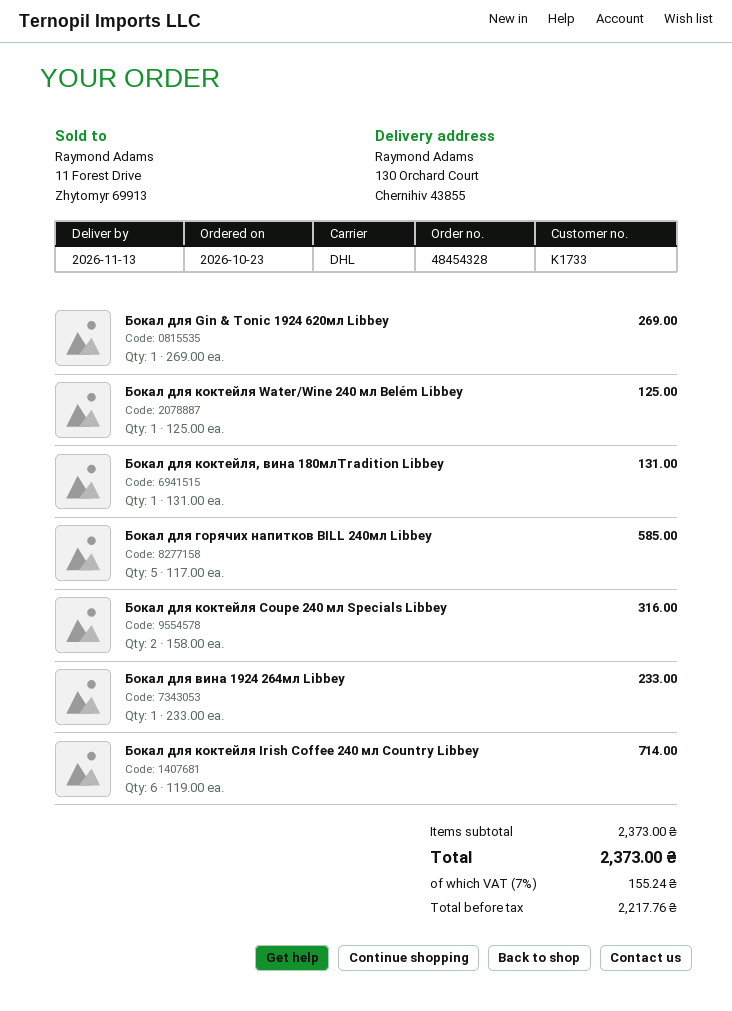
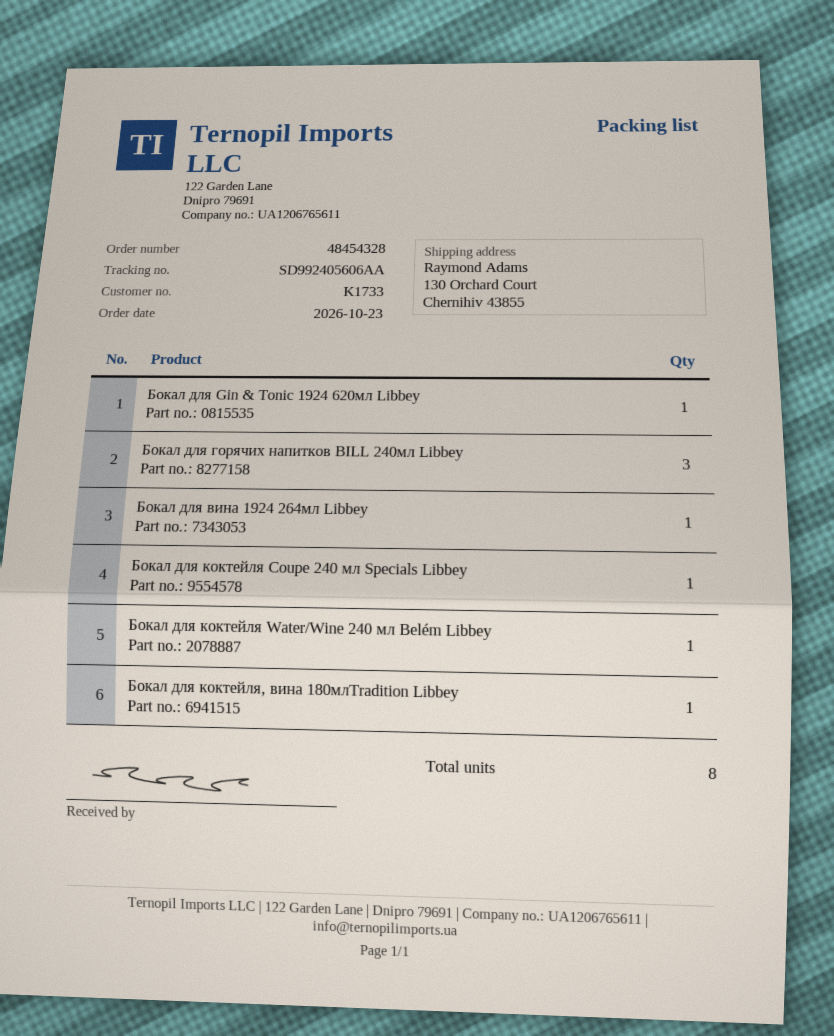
Бокал для горячих напитков BILL 240мл Libbey: 5 -> 3
Бокал для коктейля Coupe 240 мл Specials Libbey: 2 -> 1
Бокал для коктейля Irish Coffee 240 мл Country Libbey: 6 -> none

